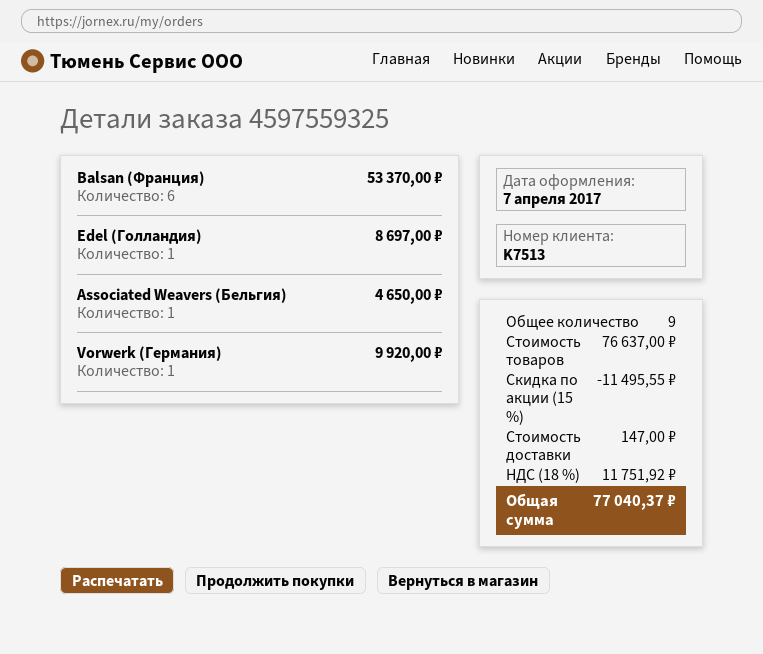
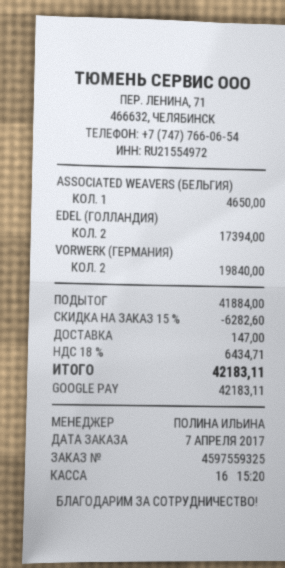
Balsan (Франция): 6 for 53370.00 -> none
Edel (Голландия): 1 for 8697.00 -> 2 for 17394.00
Vorwerk (Германия): 1 for 9920.00 -> 2 for 19840.00
subtotal: 76637.00 -> 41884.00
discount: 15% = 11495.55 -> 15% = 6282.60
tax: 18% = 11751.92 -> 18% = 6434.71
total: 77040.37 -> 42183.11

